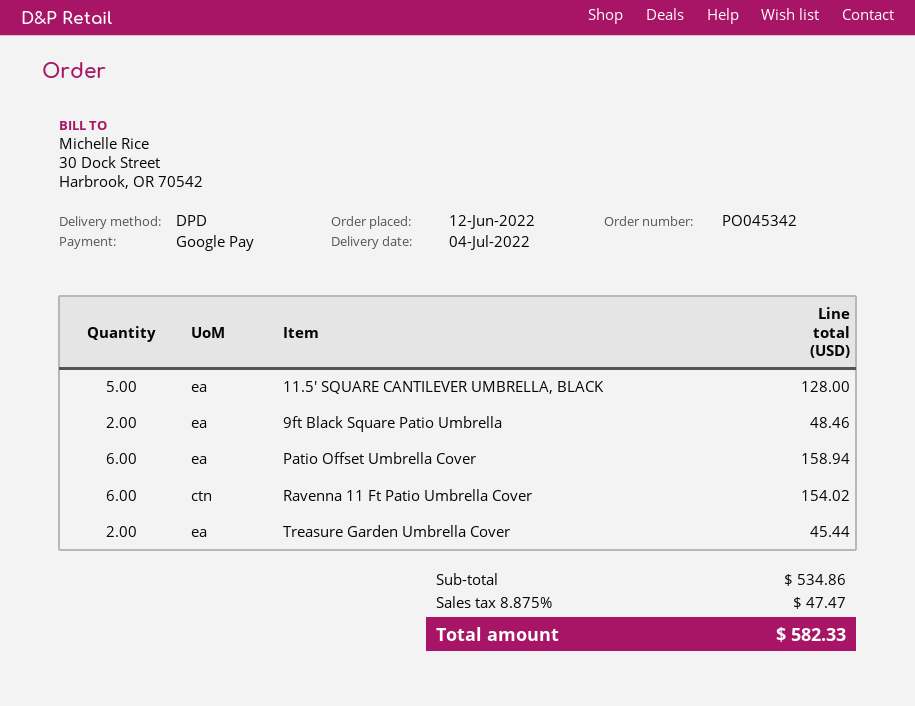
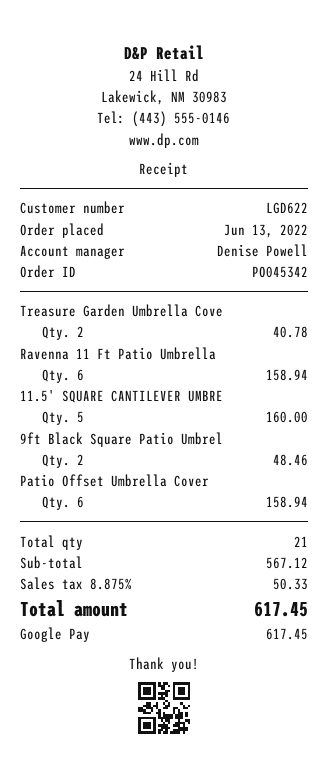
order date: 2022-06-12 -> 2022-06-13
11.5' SQUARE CANTILEVER UMBRELLA, BLACK: 5 for 128.00 -> 5 for 160.00
Ravenna 11 Ft Patio Umbrella Cover: 6 for 154.02 -> 6 for 158.94
Treasure Garden Umbrella Cover: 2 for 45.44 -> 2 for 40.78
subtotal: 534.86 -> 567.12
tax: 8.875% = 47.47 -> 8.875% = 50.33
total: 582.33 -> 617.45

